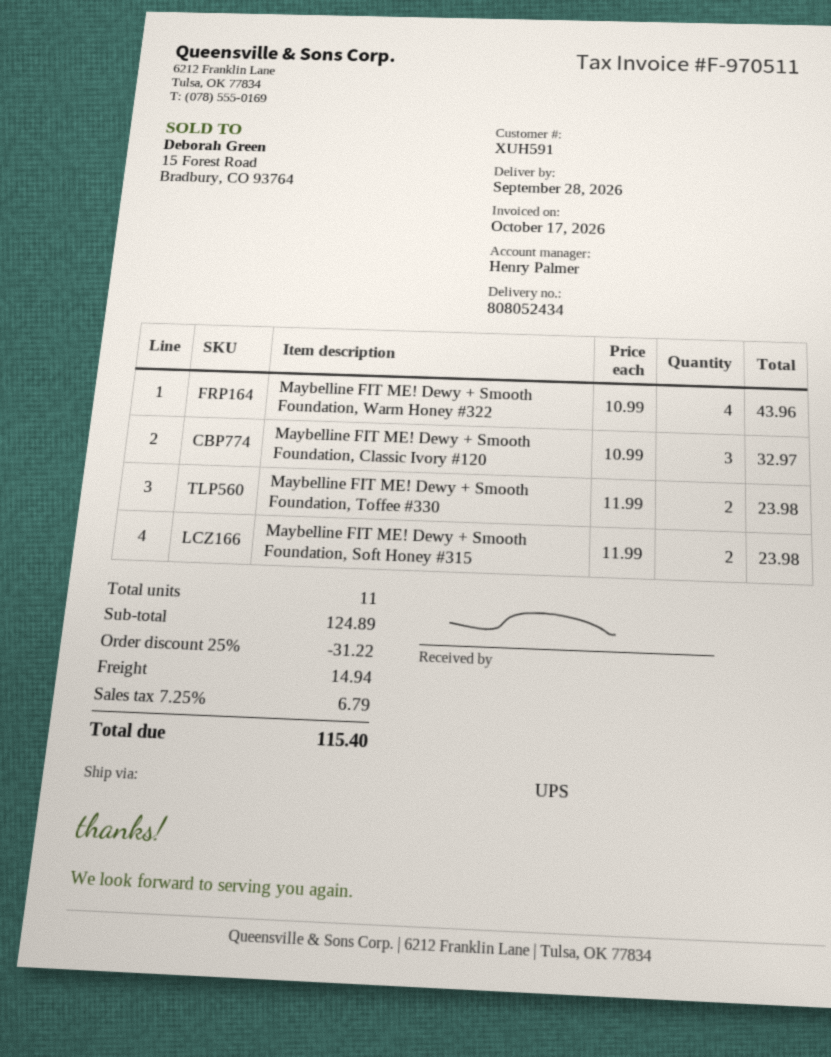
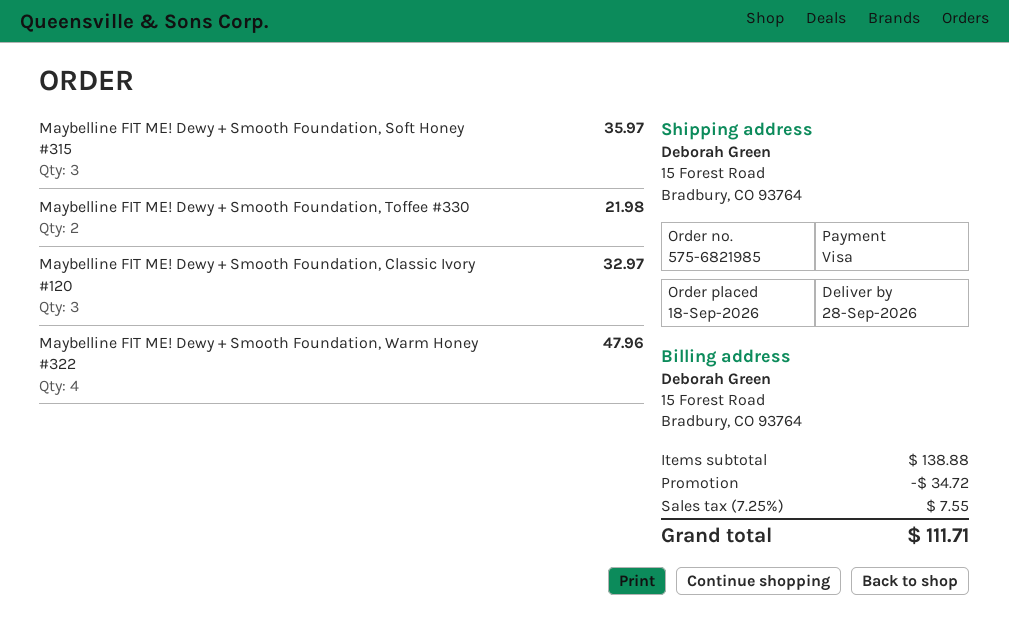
Maybelline FIT ME! Dewy + Smooth Foundation, Warm Honey #322: 4 for 43.96 -> 4 for 47.96
Maybelline FIT ME! Dewy + Smooth Foundation, Toffee #330: 2 for 23.98 -> 2 for 21.98
Maybelline FIT ME! Dewy + Smooth Foundation, Soft Honey #315: 2 for 23.98 -> 3 for 35.97
subtotal: 124.89 -> 138.88
discount: 31.22 -> 34.72
shipping: 14.94 -> none
tax: 7.25% = 6.79 -> 7.25% = 7.55
total: 115.40 -> 111.71

